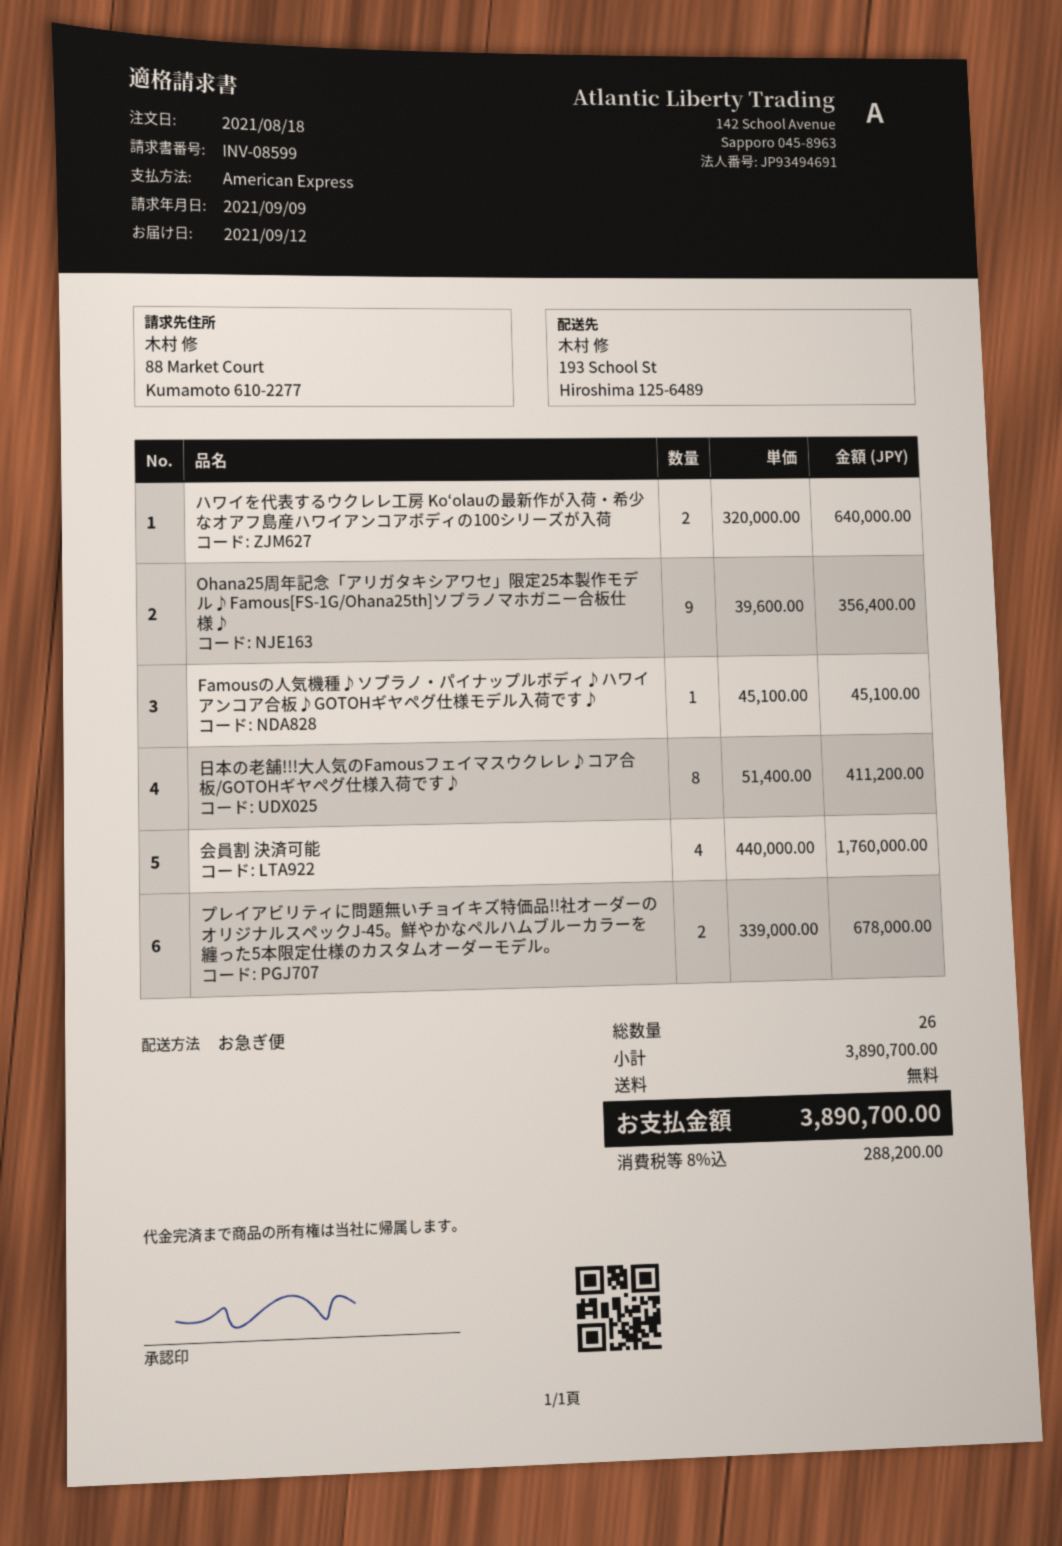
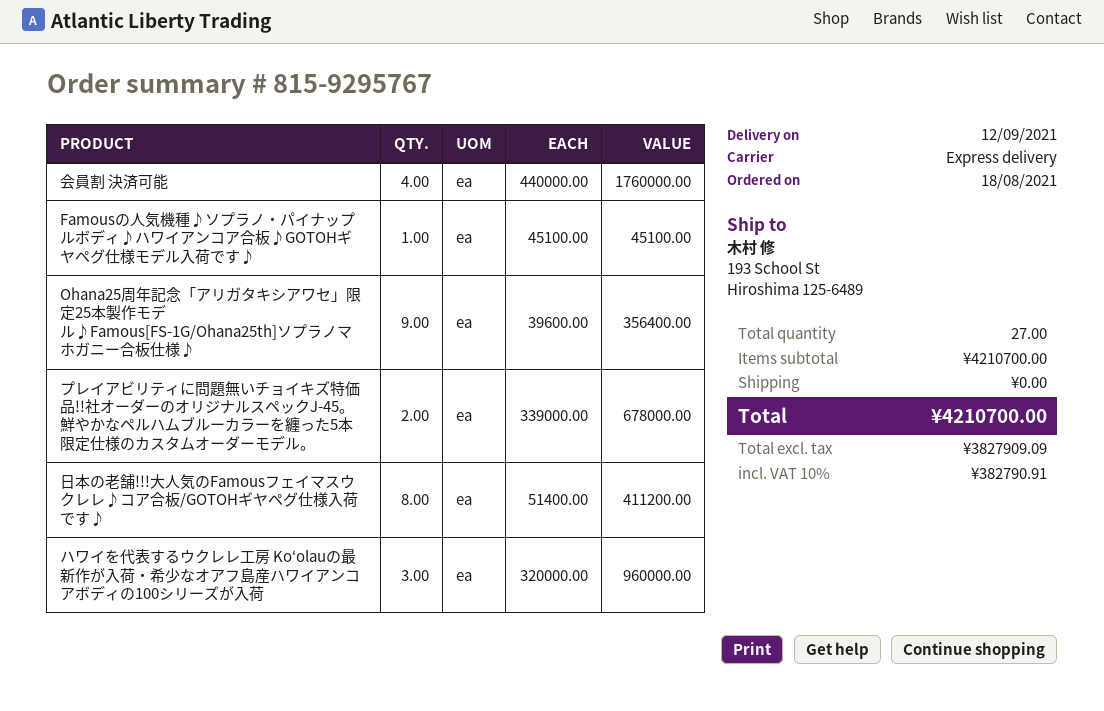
ハワイを代表するウクレレ工房 Ko‘olauの最新作が入荷・希少なオアフ島産ハワイアンコアボディの100シリーズが入荷: 2 x 320000.00 = 640000.00 -> 3 x 320000.00 = 960000.00
total quantity: 26 -> 27
subtotal: 3890700.00 -> 4210700.00
tax: 8% = 288200.00 -> 10% = 382790.91
total: 3890700.00 -> 4210700.00

